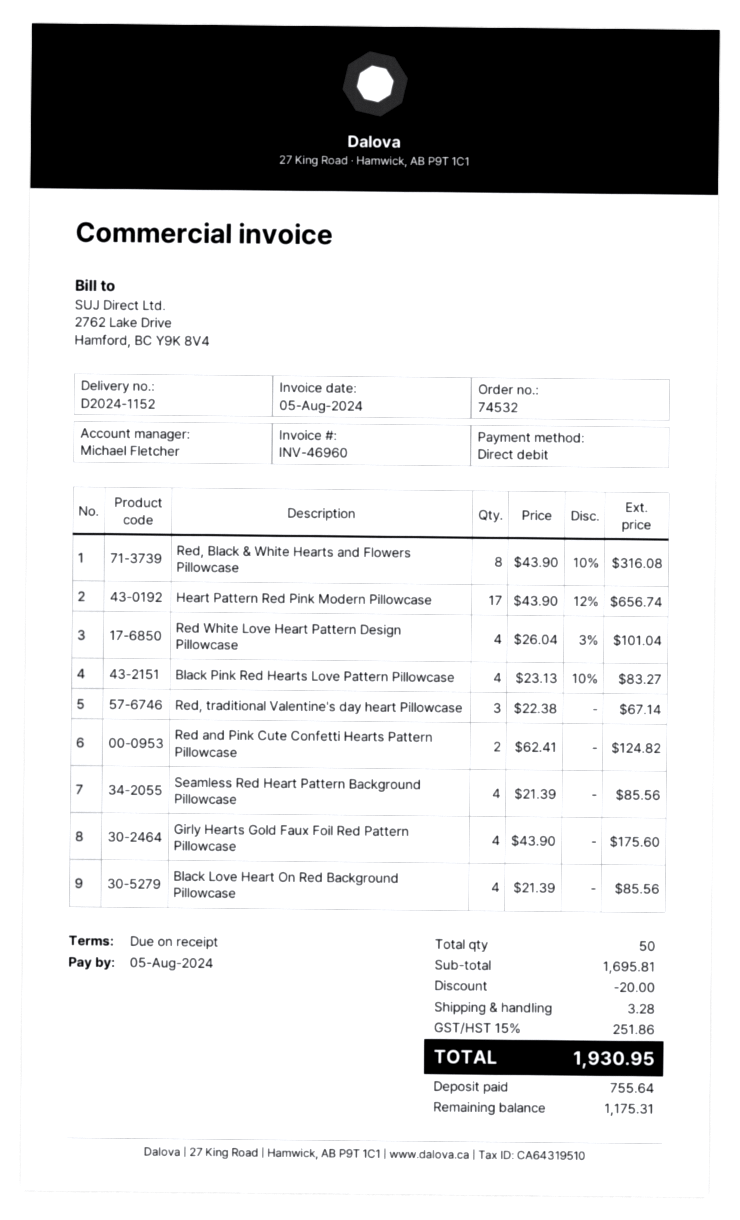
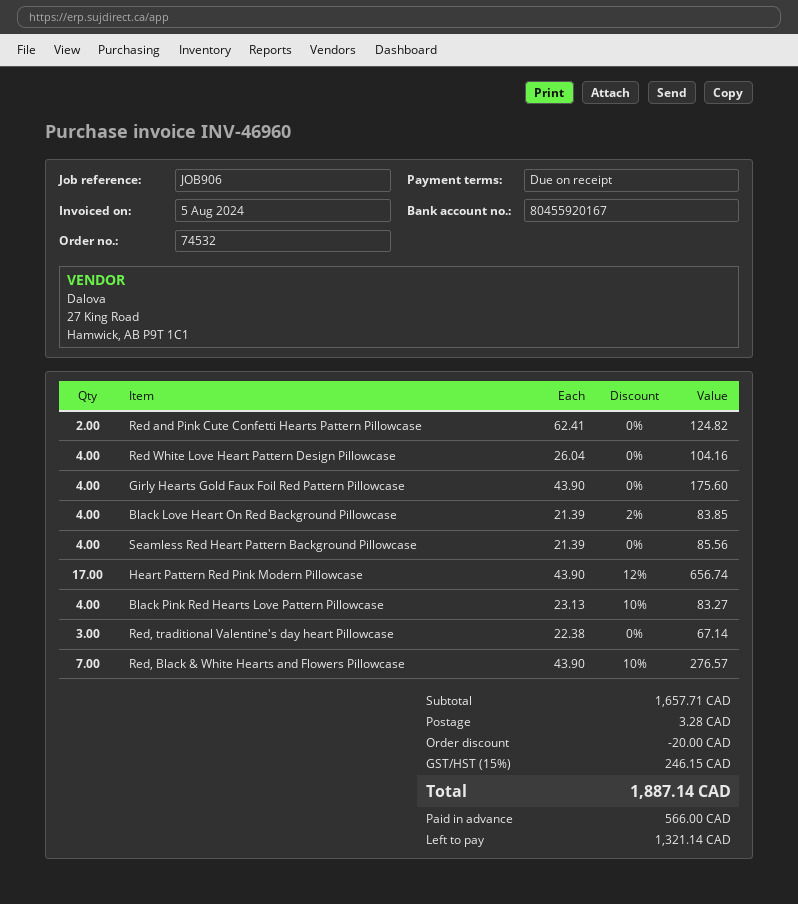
Red, Black & White Hearts and Flowers Pillowcase: 8 x 43.90 - 10% = 316.08 -> 7 x 43.90 - 10% = 276.57
Red White Love Heart Pattern Design Pillowcase: 4 x 26.04 - 3% = 101.04 -> 4 x 26.04 = 104.16
Black Love Heart On Red Background Pillowcase: 4 x 21.39 = 85.56 -> 4 x 21.39 - 2% = 83.85
subtotal: 1695.81 -> 1657.71
tax: 15% = 251.86 -> 15% = 246.15
total: 1930.95 -> 1887.14
deposit: 755.64 -> 566.00
balance: 1175.31 -> 1321.14

